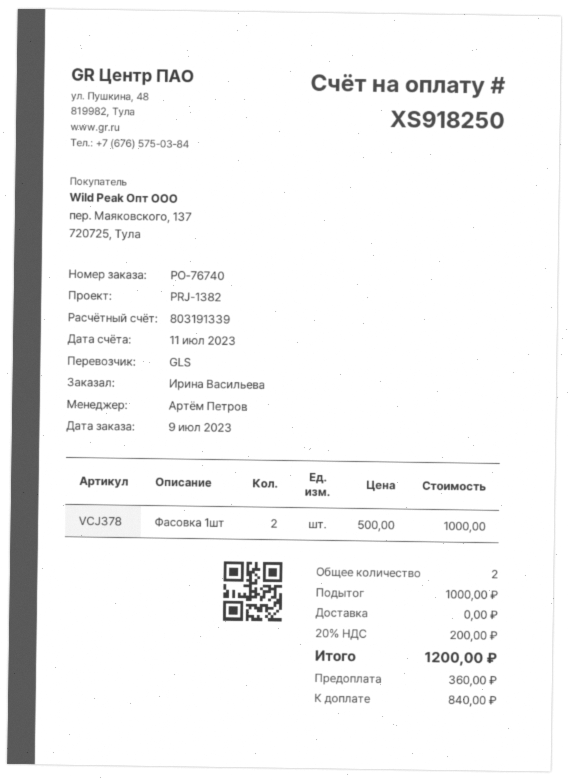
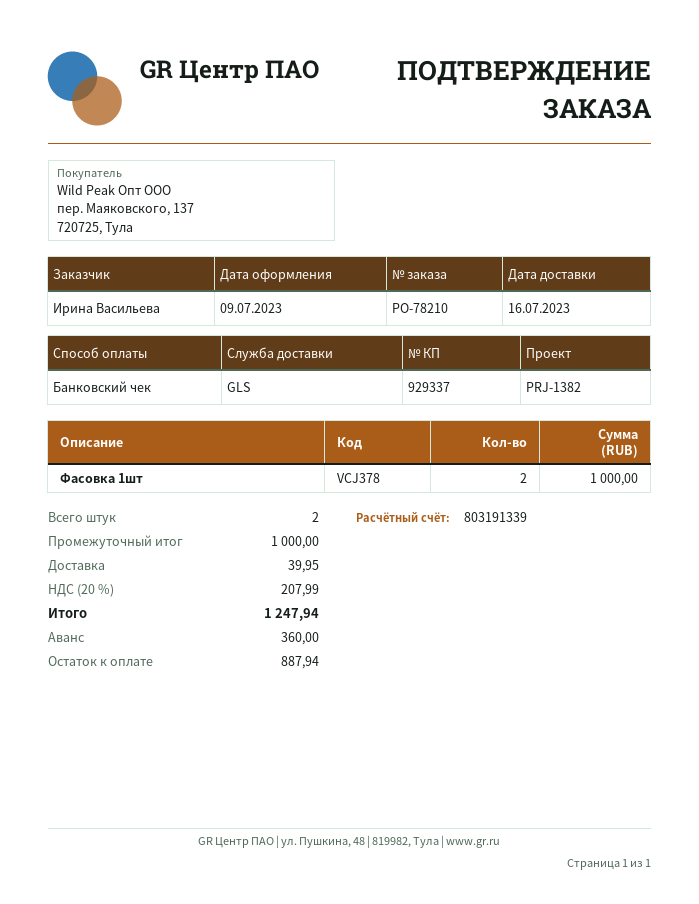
order number: PO-76740 -> PO-78210
shipping: 0.00 -> 39.95
tax: 20% = 200.00 -> 20% = 207.99
total: 1200.00 -> 1247.94
balance: 840.00 -> 887.94

